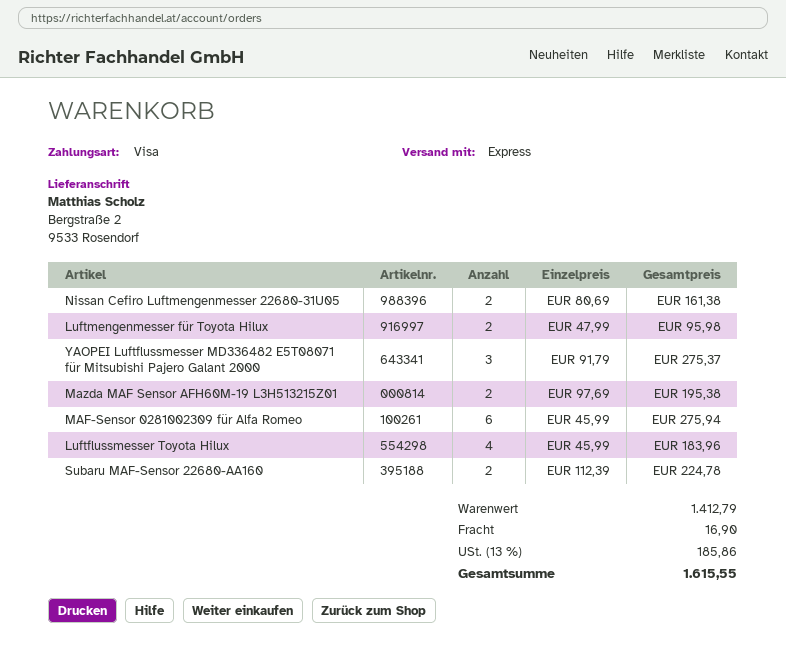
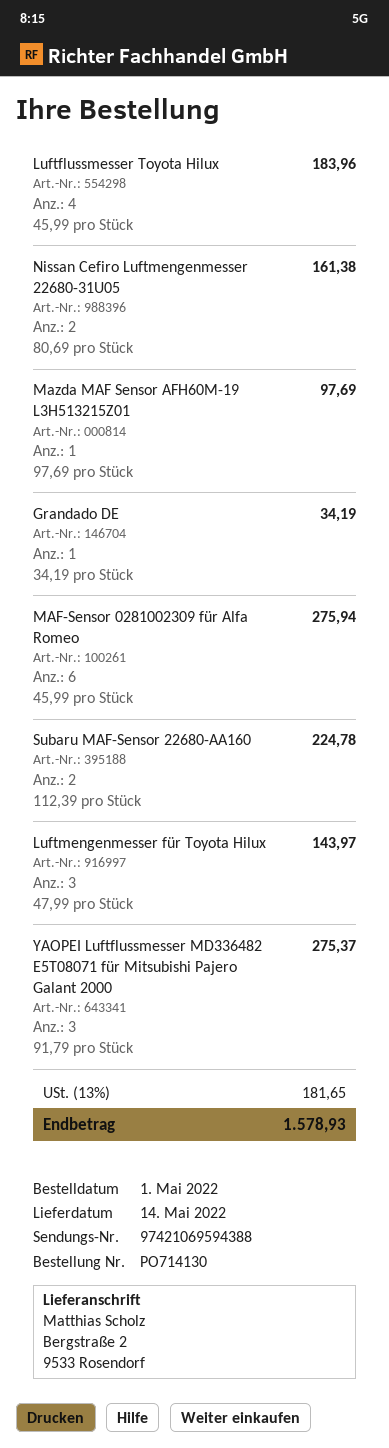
Luftmengenmesser für Toyota Hilux: 2 x 47.99 = 95.98 -> 3 x 47.99 = 143.97
Mazda MAF Sensor AFH60M-19 L3H513215Z01: 2 x 97.69 = 195.38 -> 1 x 97.69 = 97.69
Grandado DE: none -> 1 x 34.19 = 34.19
shipping: 16.90 -> none
tax: 13% = 185.86 -> 13% = 181.65
total: 1615.55 -> 1578.93

